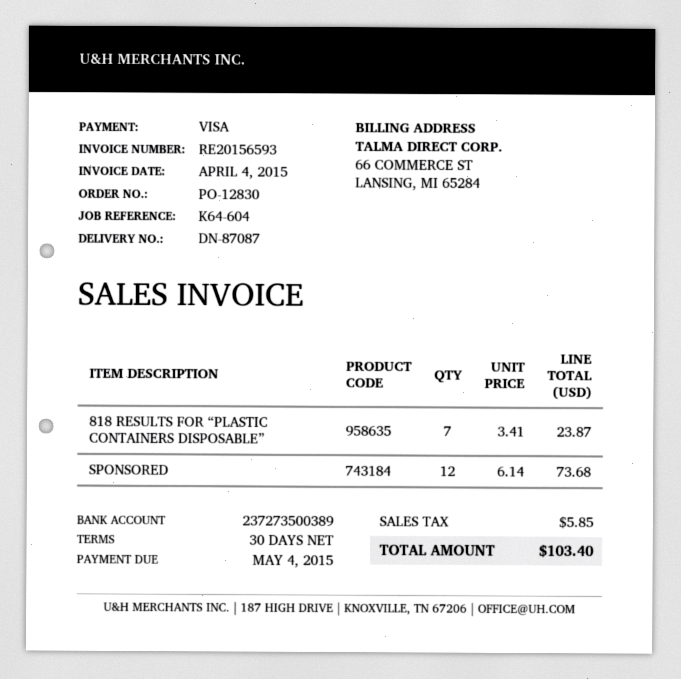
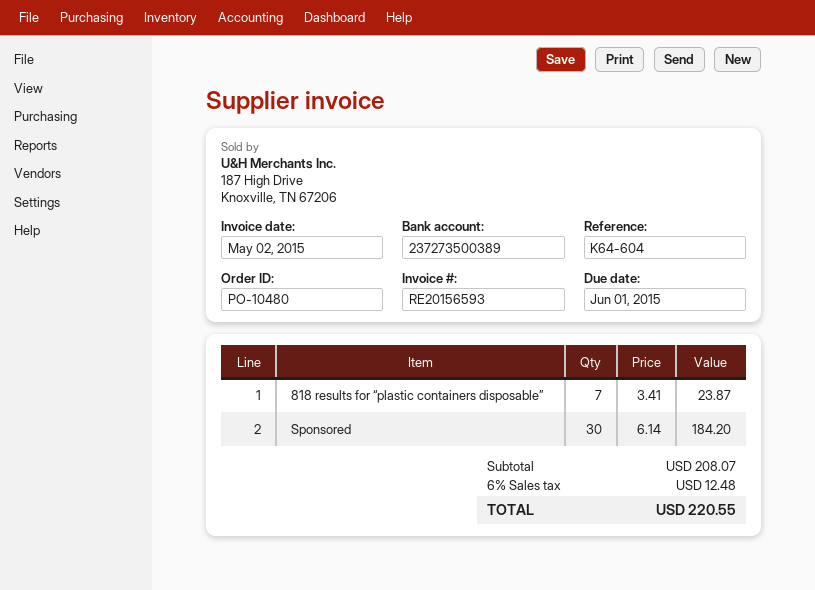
order number: PO-12830 -> PO-10480
invoice date: 2015-04-04 -> 2015-05-02
due date: 2015-05-04 -> 2015-06-01
SPONSORED: 12 x 6.14 = 73.68 -> 30 x 6.14 = 184.20
tax: 5.85 -> 12.48
total: 103.40 -> 220.55

